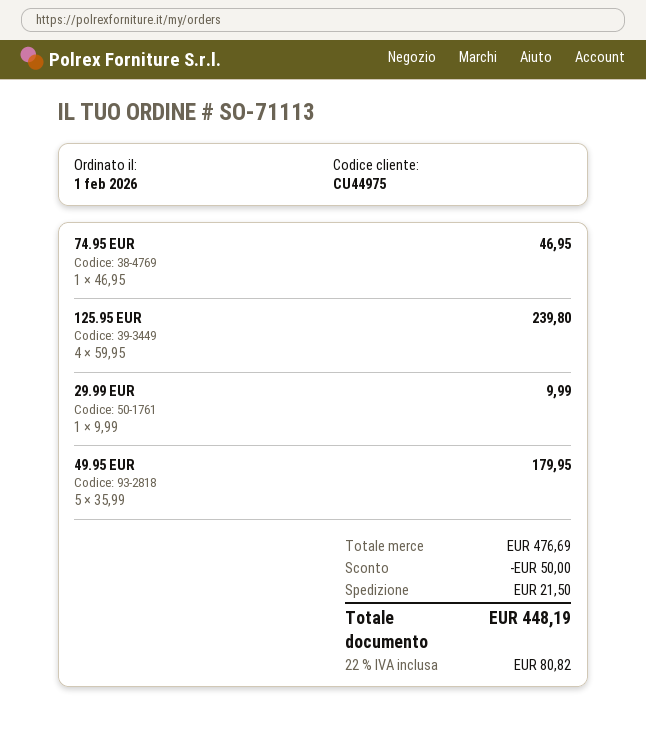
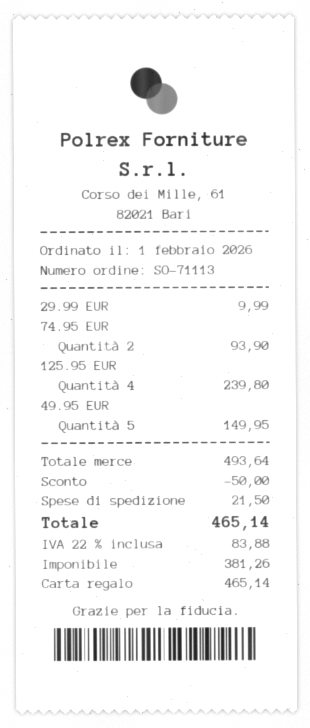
74.95 EUR: 1 for 46.95 -> 2 for 93.90
49.95 EUR: 5 for 179.95 -> 5 for 149.95
subtotal: 476.69 -> 493.64
tax: 22% = 80.82 -> 22% = 83.88
total: 448.19 -> 465.14

